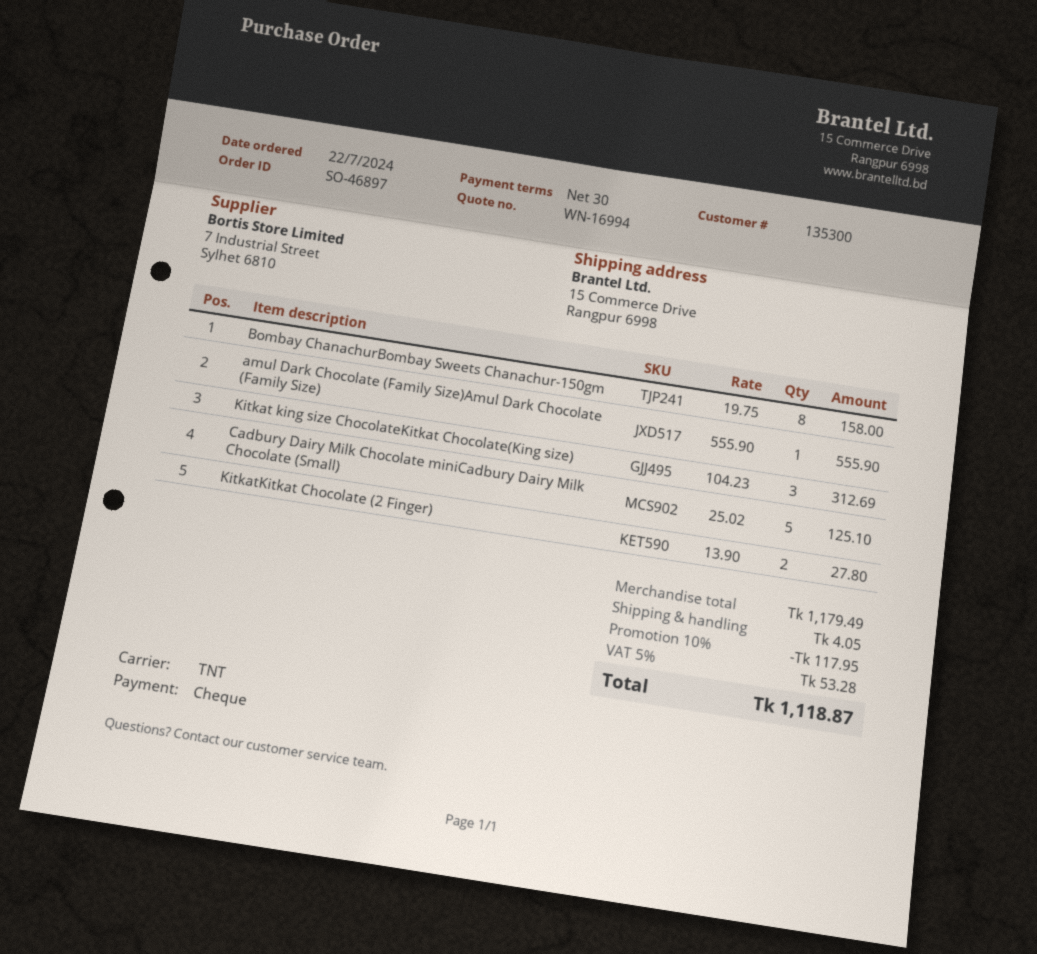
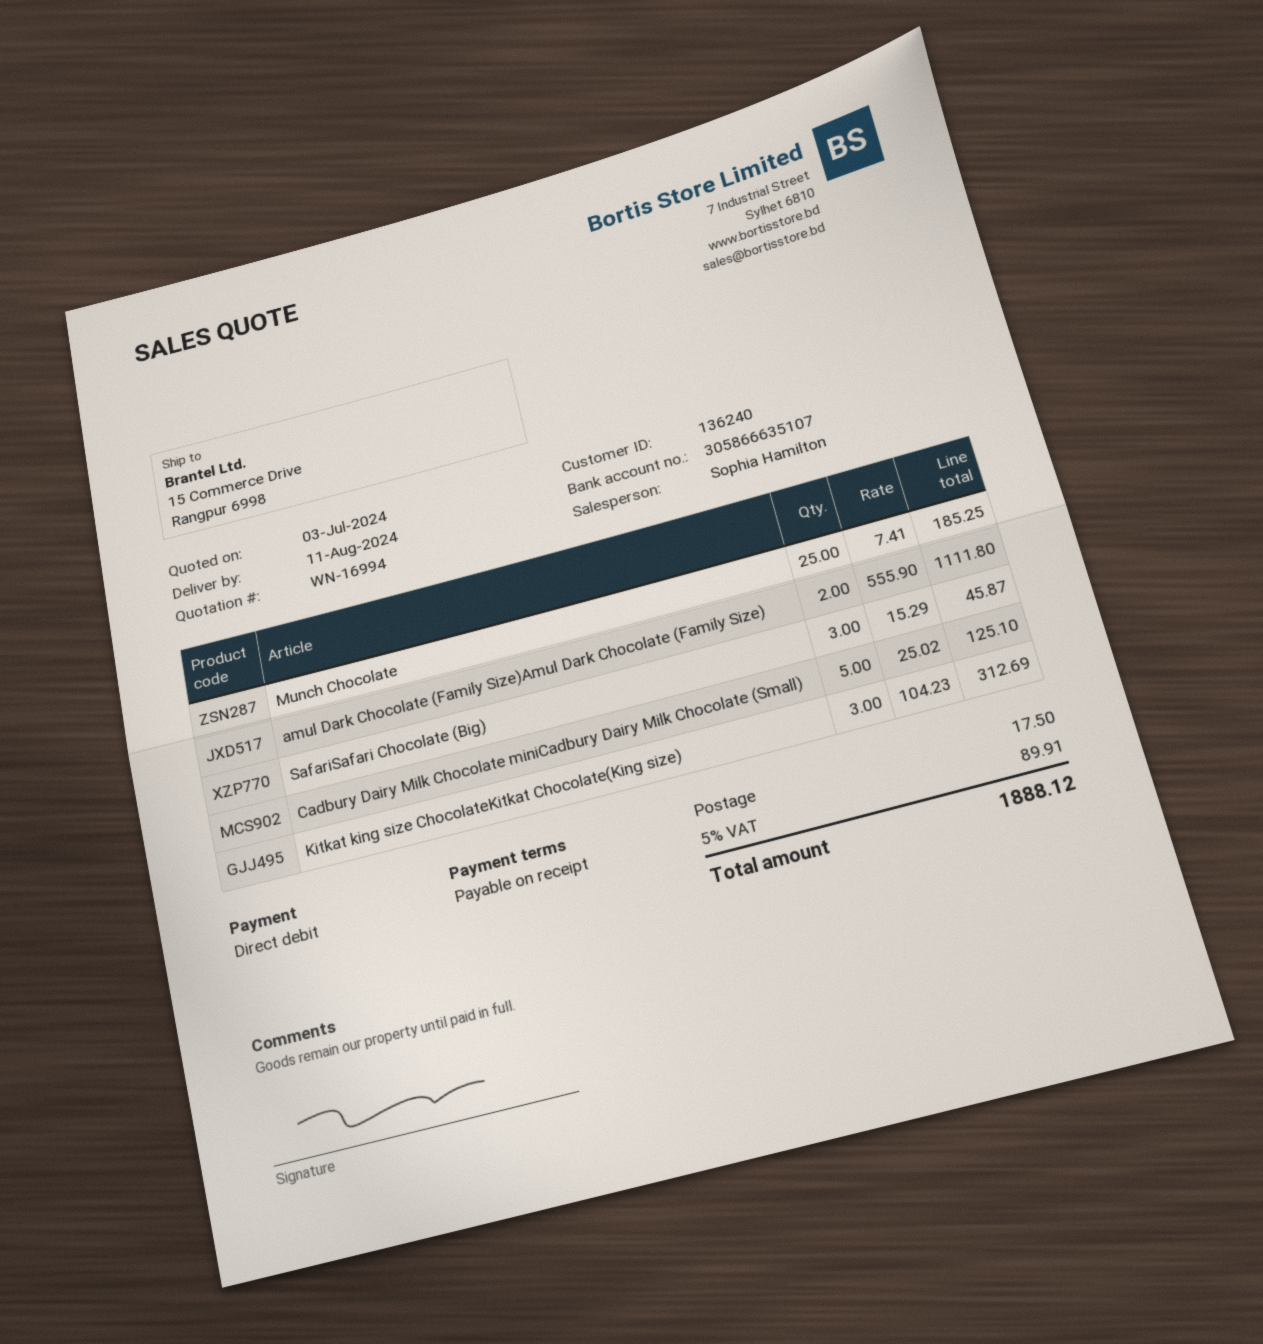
payment terms: 30 days -> on receipt
customer number: 135300 -> 136240
payment method: cheque -> direct debit
Bombay ChanachurBombay Sweets Chanachur-150gm: 8 x 19.75 = 158.00 -> none
amul Dark Chocolate (Family Size)Amul Dark Chocolate (Family Size): 1 x 555.90 = 555.90 -> 2 x 555.90 = 1111.80
KitkatKitkat Chocolate (2 Finger): 2 x 13.90 = 27.80 -> none
Munch Chocolate: none -> 25 x 7.41 = 185.25
SafariSafari Chocolate (Big): none -> 3 x 15.29 = 45.87
discount: 10% = 117.95 -> none
shipping: 4.05 -> 17.50
tax: 5% = 53.28 -> 5% = 89.91
total: 1118.87 -> 1888.12

